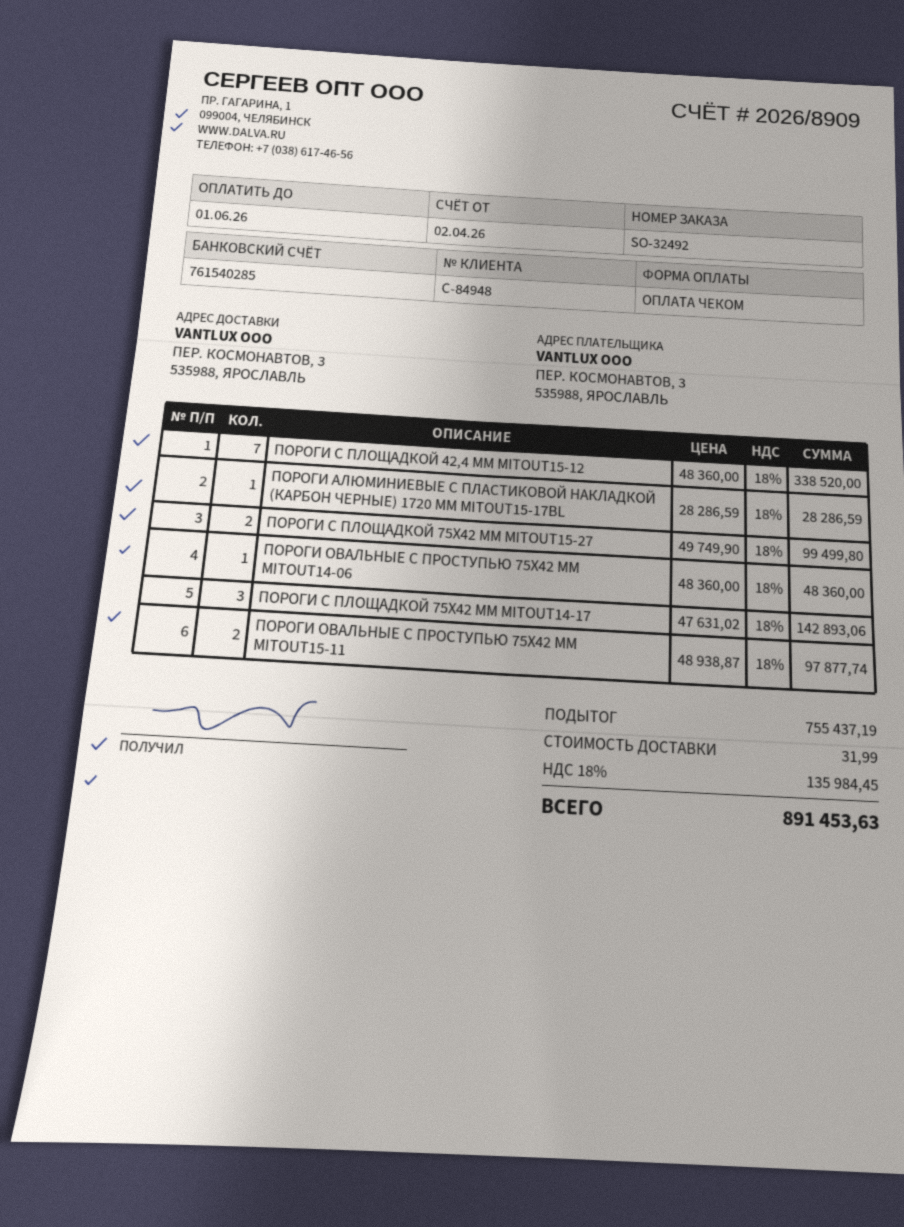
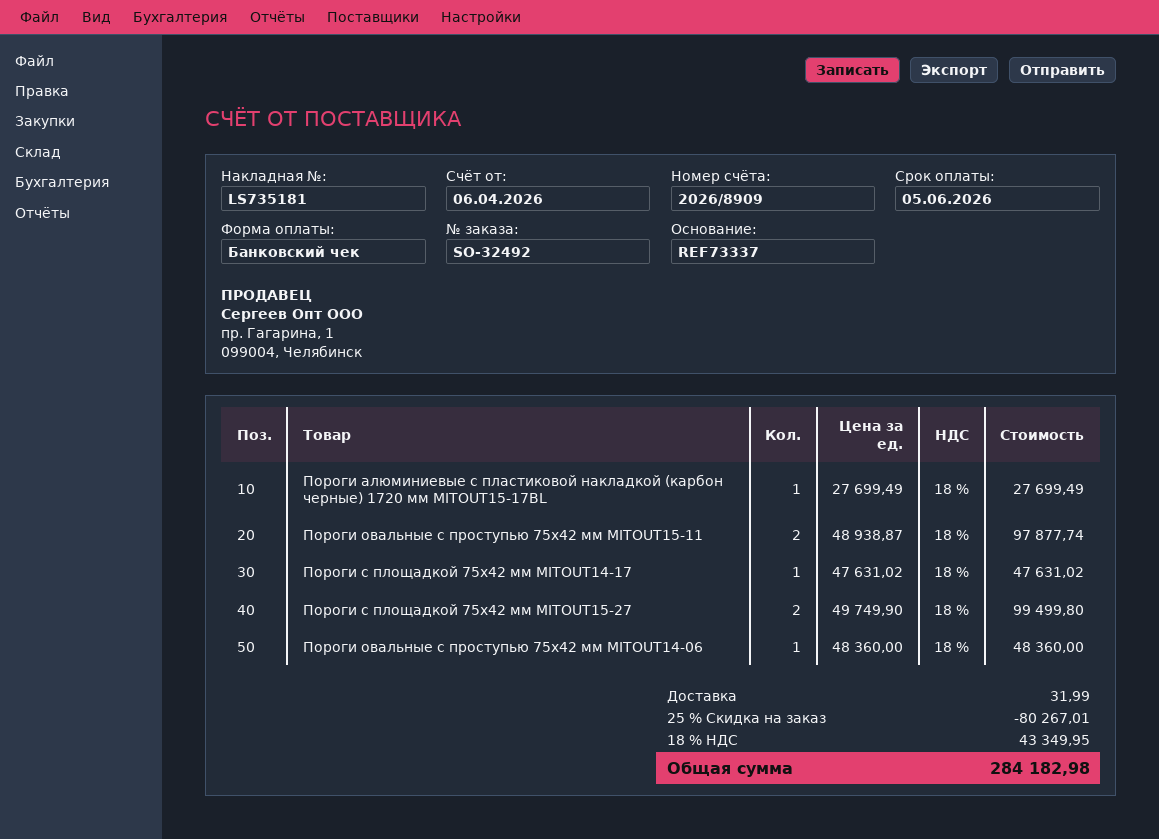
invoice date: 2026-04-02 -> 2026-04-06
due date: 2026-06-01 -> 2026-06-05
ПОРОГИ С ПЛОЩАДКОЙ 42,4 ММ MITOUT15-12: 7 x 48360.00 = 338520.00 -> none
ПОРОГИ АЛЮМИНИЕВЫЕ С ПЛАСТИКОВОЙ НАКЛАДКОЙ (КАРБОН ЧЕРНЫЕ) 1720 ММ MITOUT15-17BL: 1 x 28286.59 = 28286.59 -> 1 x 27699.49 = 27699.49
ПОРОГИ С ПЛОЩАДКОЙ 75Х42 ММ MITOUT14-17: 3 x 47631.02 = 142893.06 -> 1 x 47631.02 = 47631.02
discount: none -> 25% = 80267.01
tax: 18% = 135984.45 -> 18% = 43349.95
total: 891453.63 -> 284182.98

